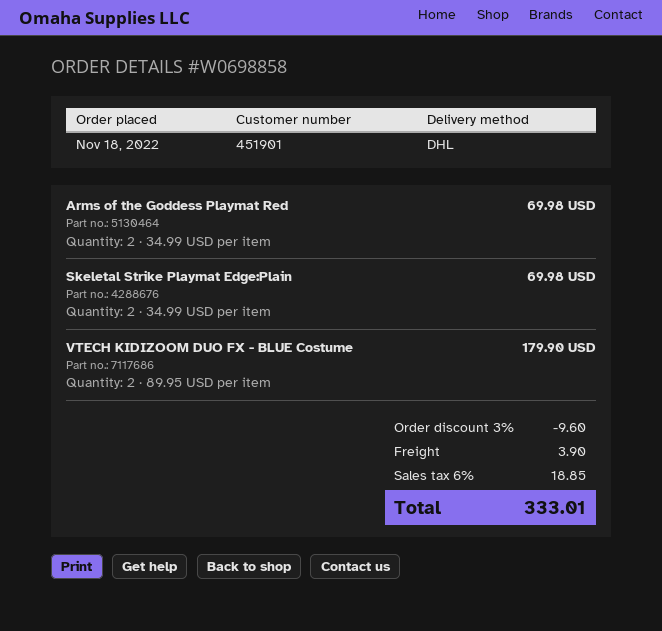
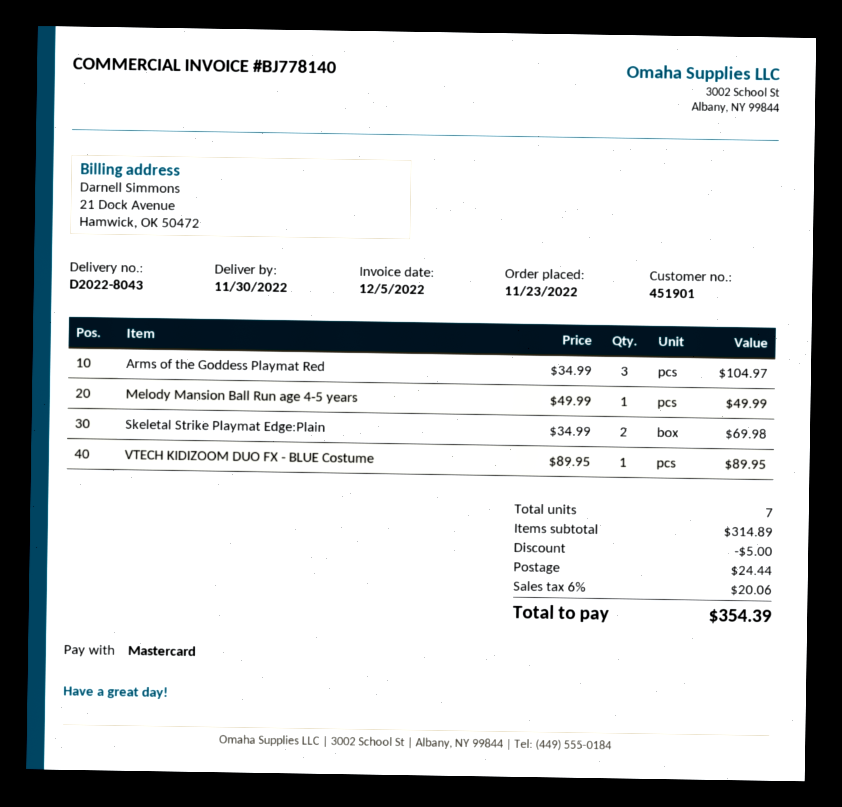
order date: 2022-11-18 -> 2022-11-23
Arms of the Goddess Playmat Red: 2 x 34.99 = 69.98 -> 3 x 34.99 = 104.97
VTECH KIDIZOOM DUO FX - BLUE Costume: 2 x 89.95 = 179.90 -> 1 x 89.95 = 89.95
Melody Mansion Ball Run age 4-5 years: none -> 1 x 49.99 = 49.99
discount: 9.60 -> 5.00
shipping: 3.90 -> 24.44
tax: 6% = 18.85 -> 6% = 20.06
total: 333.01 -> 354.39

